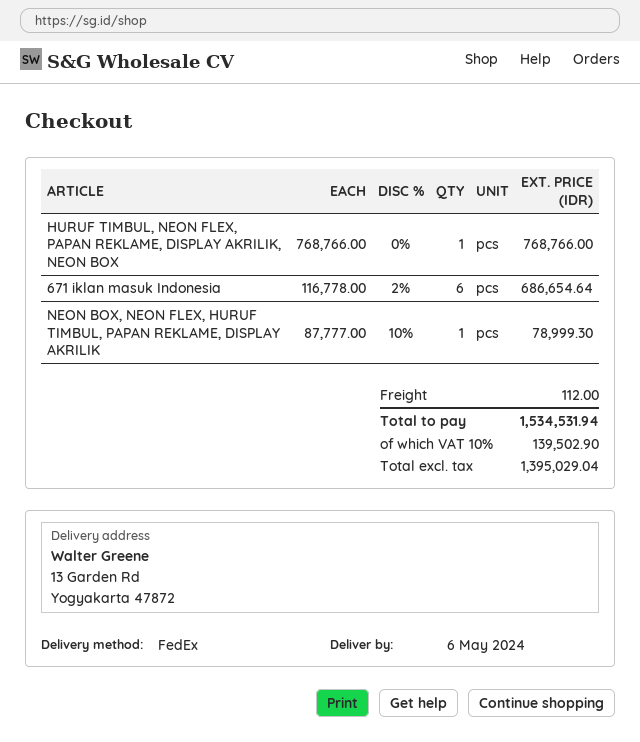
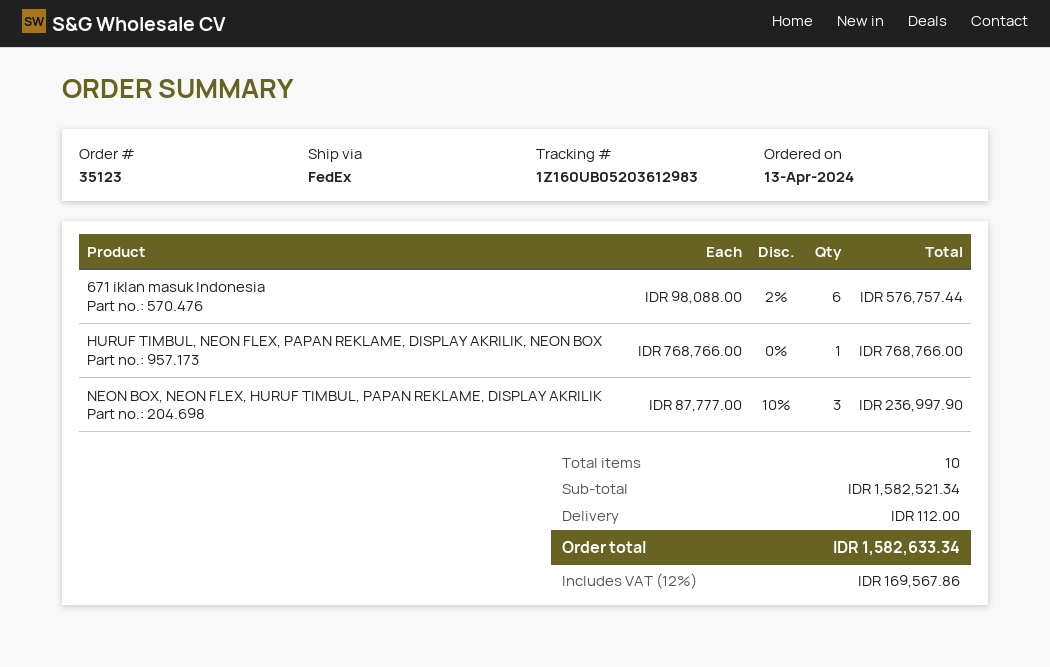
671 iklan masuk Indonesia: 6 x 116778.00 - 2% = 686654.64 -> 6 x 98088.00 - 2% = 576757.44
NEON BOX, NEON FLEX, HURUF TIMBUL, PAPAN REKLAME, DISPLAY AKRILIK: 1 x 87777.00 - 10% = 78999.30 -> 3 x 87777.00 - 10% = 236997.90
tax: 10% = 139502.90 -> 12% = 169567.86
total: 1534531.94 -> 1582633.34

